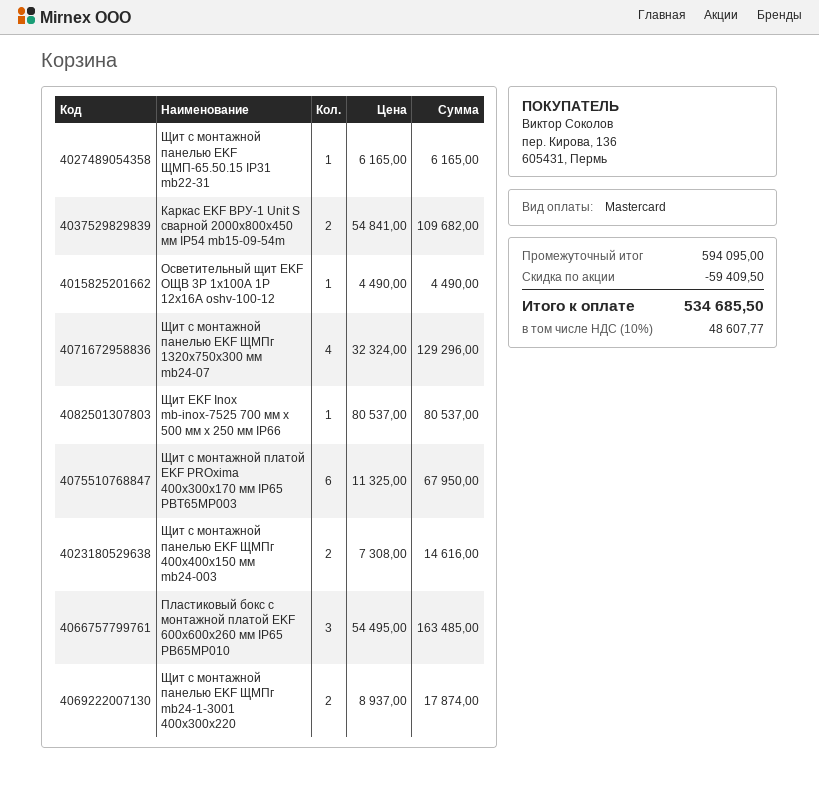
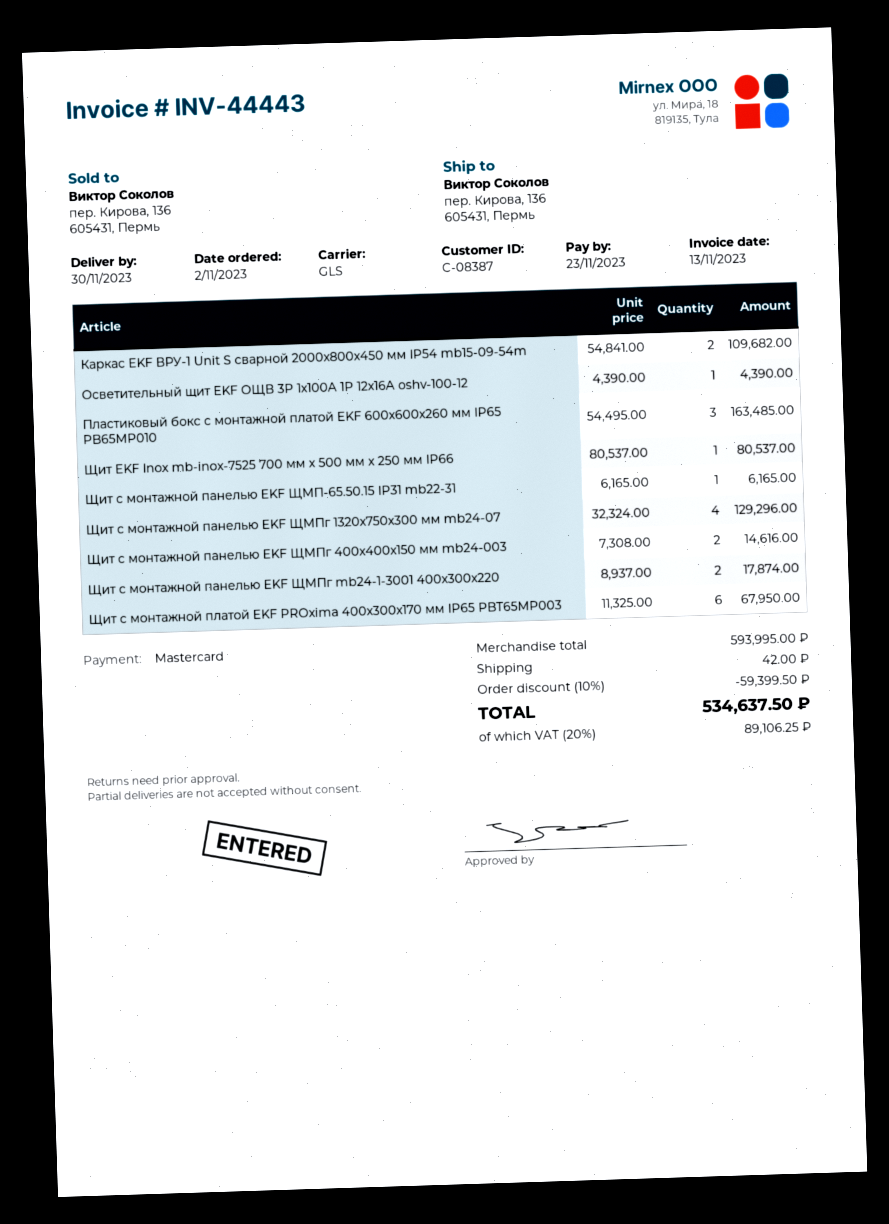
Осветительный щит EKF ОЩВ 3P 1x100A 1P 12x16A oshv-100-12: 1 x 4490.00 = 4490.00 -> 1 x 4390.00 = 4390.00
subtotal: 594095.00 -> 593995.00
discount: 59409.50 -> 59399.50
shipping: none -> 42.00
tax: 10% = 48607.77 -> 20% = 89106.25
total: 534685.50 -> 534637.50

